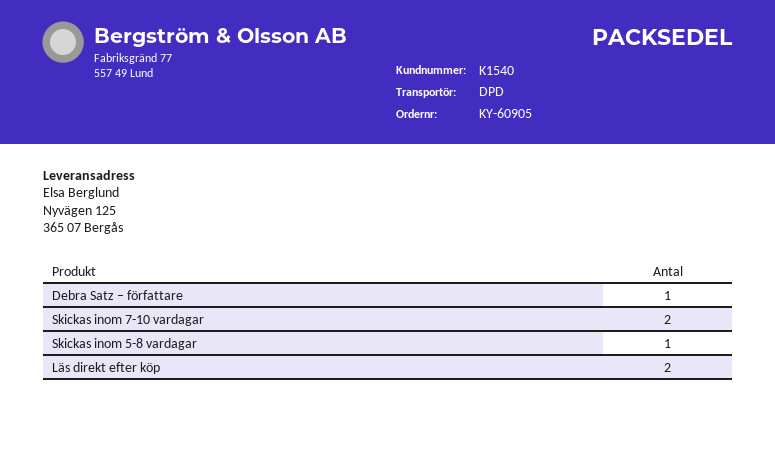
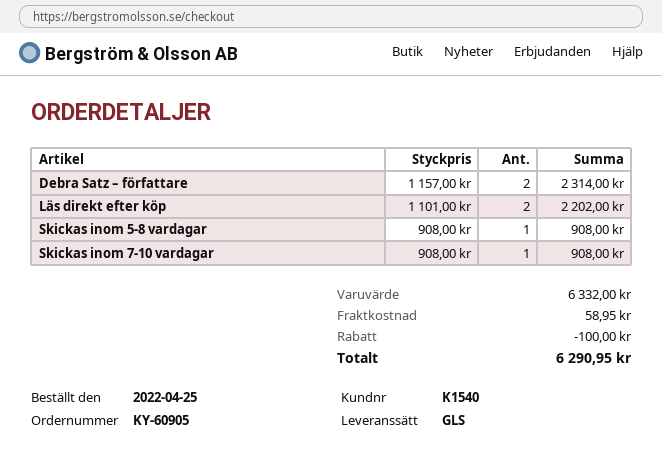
shipping method: DPD -> GLS
Debra Satz – författare: 1 -> 2
Skickas inom 7-10 vardagar: 2 -> 1

